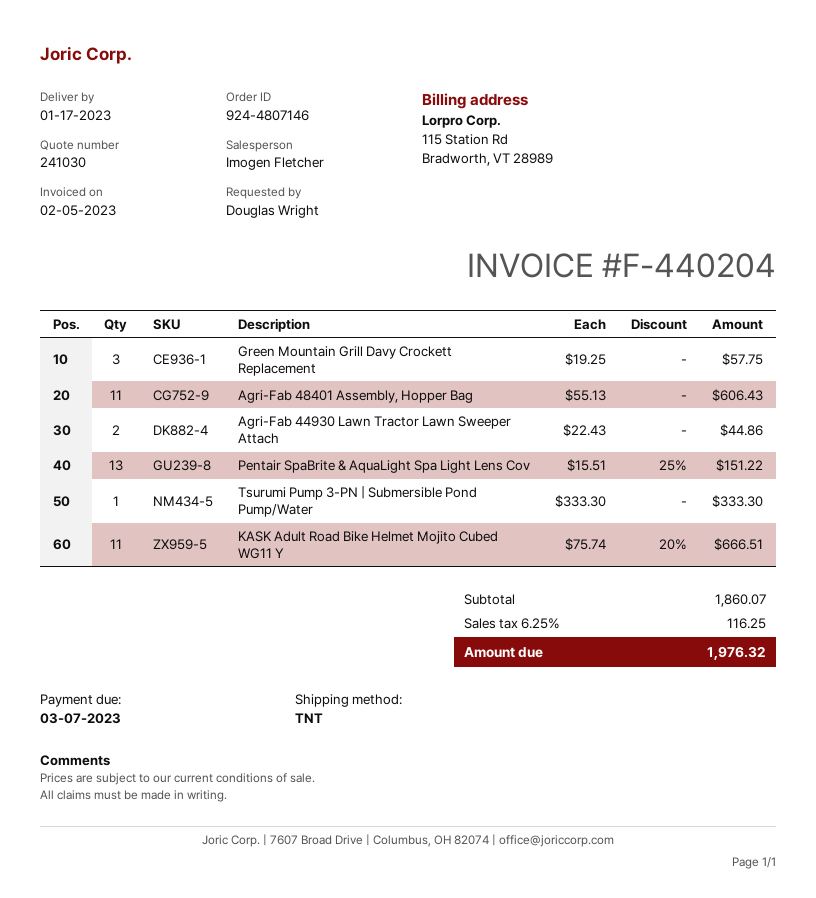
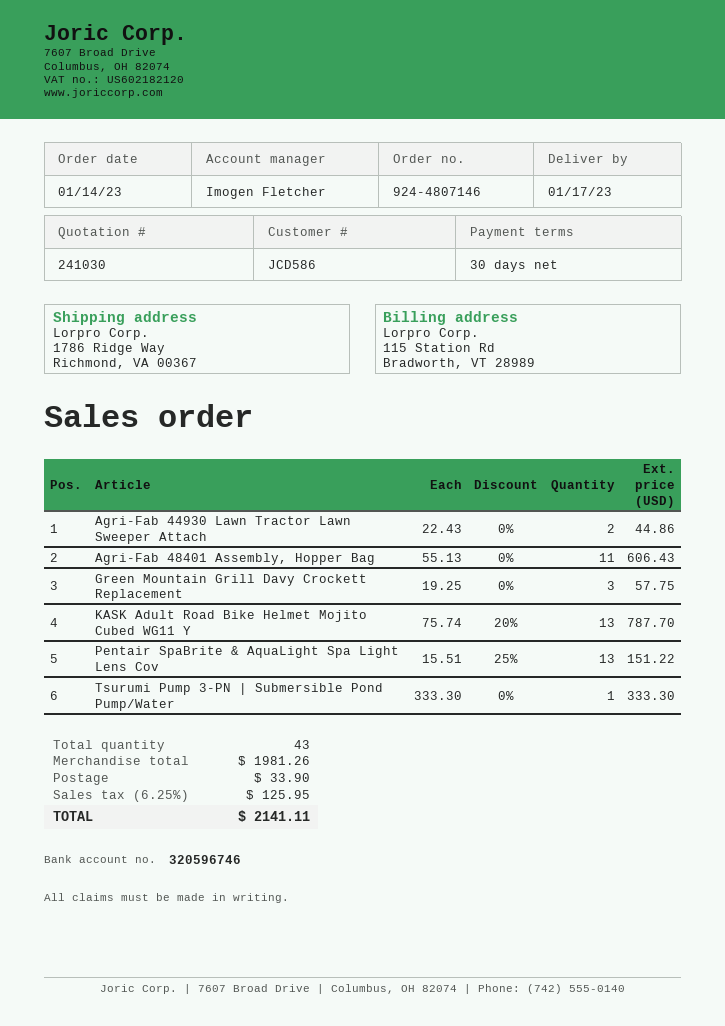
KASK Adult Road Bike Helmet Mojito Cubed WG11 Y: 11 x 75.74 - 20% = 666.51 -> 13 x 75.74 - 20% = 787.70
subtotal: 1860.07 -> 1981.26
shipping: none -> 33.90
tax: 6.25% = 116.25 -> 6.25% = 125.95
total: 1976.32 -> 2141.11

